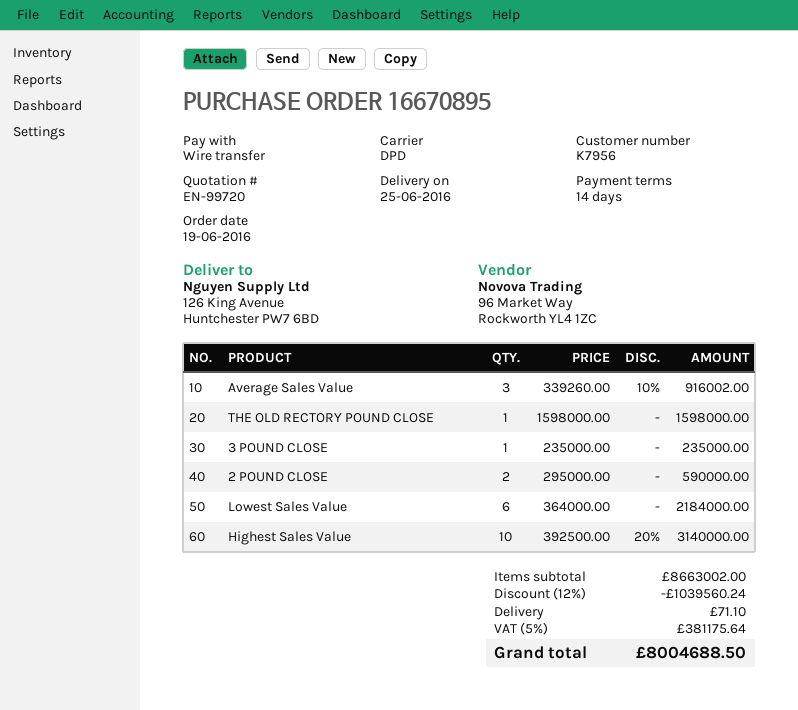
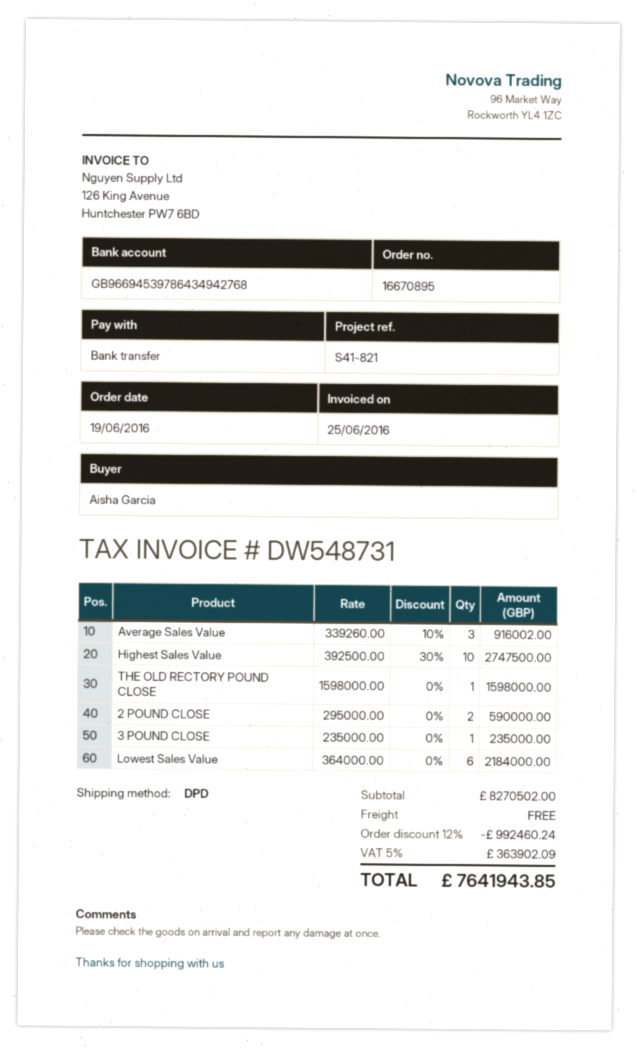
Highest Sales Value: 10 x 392500.00 - 20% = 3140000.00 -> 10 x 392500.00 - 30% = 2747500.00
subtotal: 8663002.00 -> 8270502.00
discount: 12% = 1039560.24 -> 12% = 992460.24
shipping: 71.10 -> 0.00
tax: 5% = 381175.64 -> 5% = 363902.09
total: 8004688.50 -> 7641943.85

